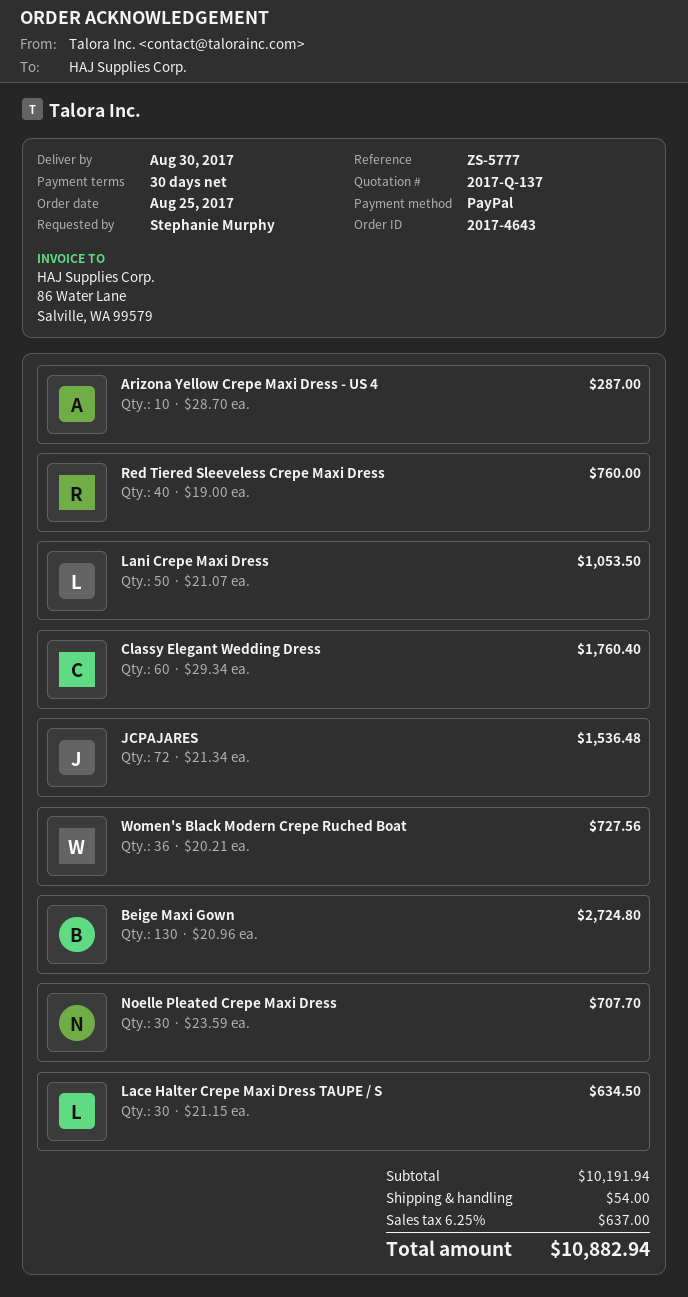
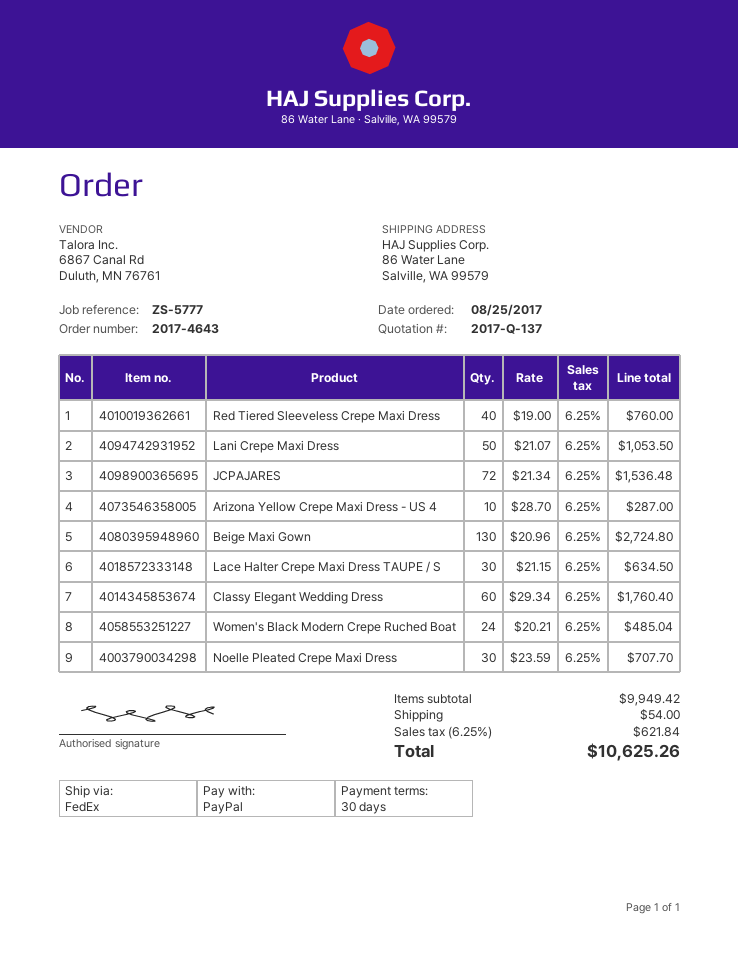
Women's Black Modern Crepe Ruched Boat: 36 x 20.21 = 727.56 -> 24 x 20.21 = 485.04
subtotal: 10191.94 -> 9949.42
tax: 6.25% = 637.00 -> 6.25% = 621.84
total: 10882.94 -> 10625.26

